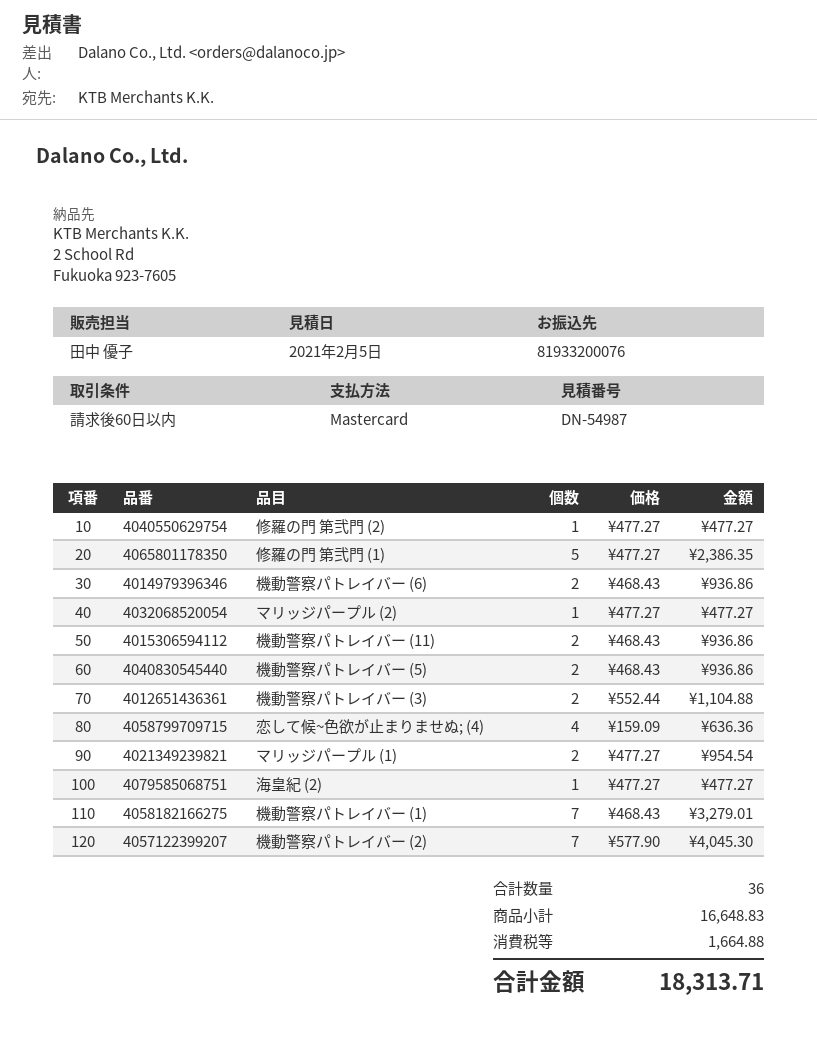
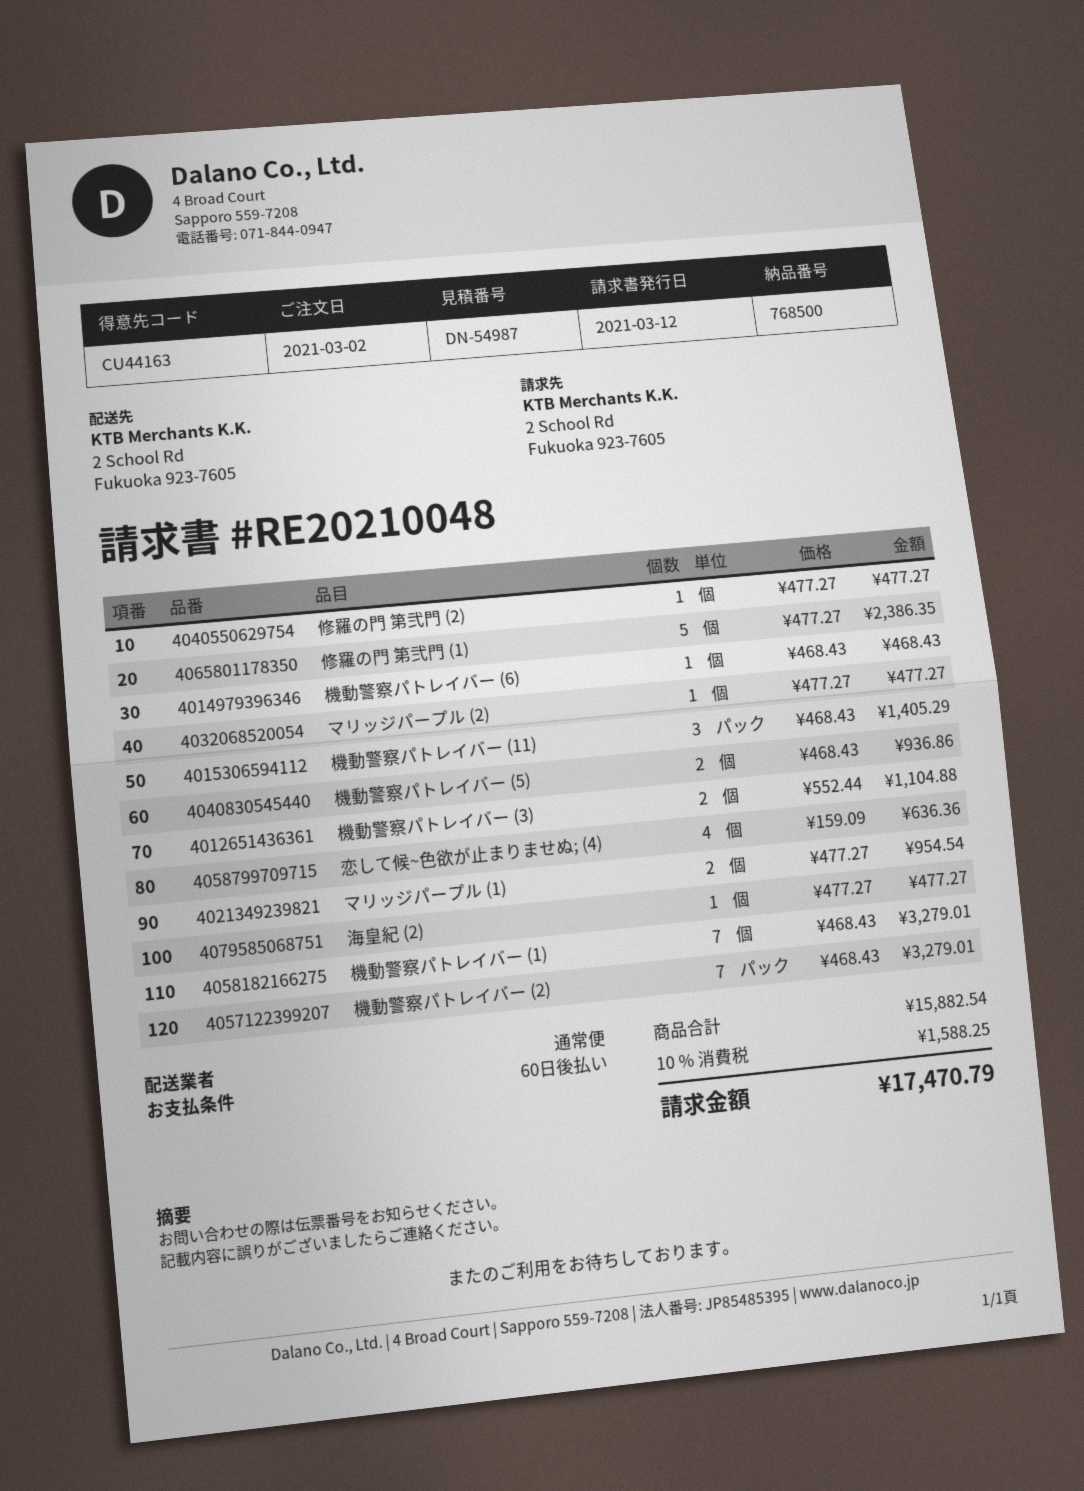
機動警察パトレイバー (6): 2 x 468.43 = 936.86 -> 1 x 468.43 = 468.43
機動警察パトレイバー (11): 2 x 468.43 = 936.86 -> 3 x 468.43 = 1405.29
機動警察パトレイバー (2): 7 x 577.90 = 4045.30 -> 7 x 468.43 = 3279.01
subtotal: 16648.83 -> 15882.54
tax: 1664.88 -> 1588.25
total: 18313.71 -> 17470.79

